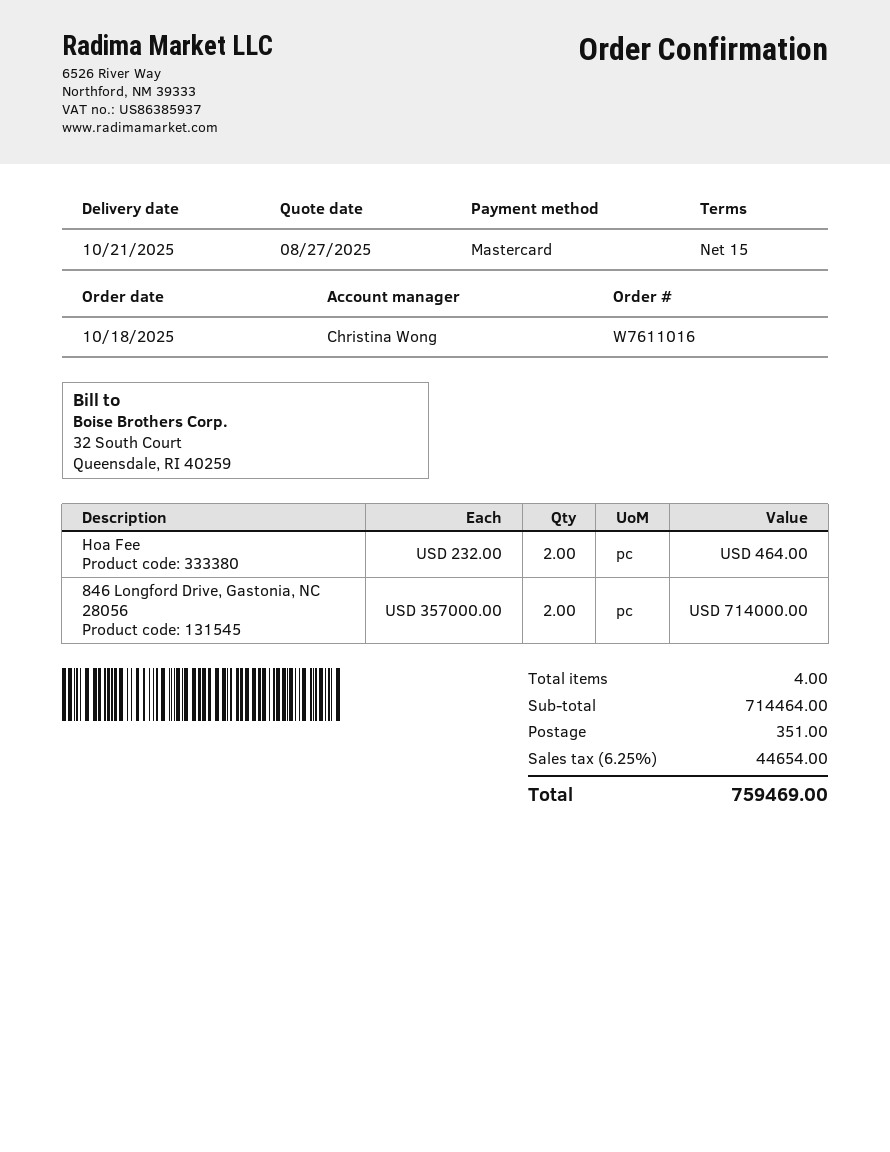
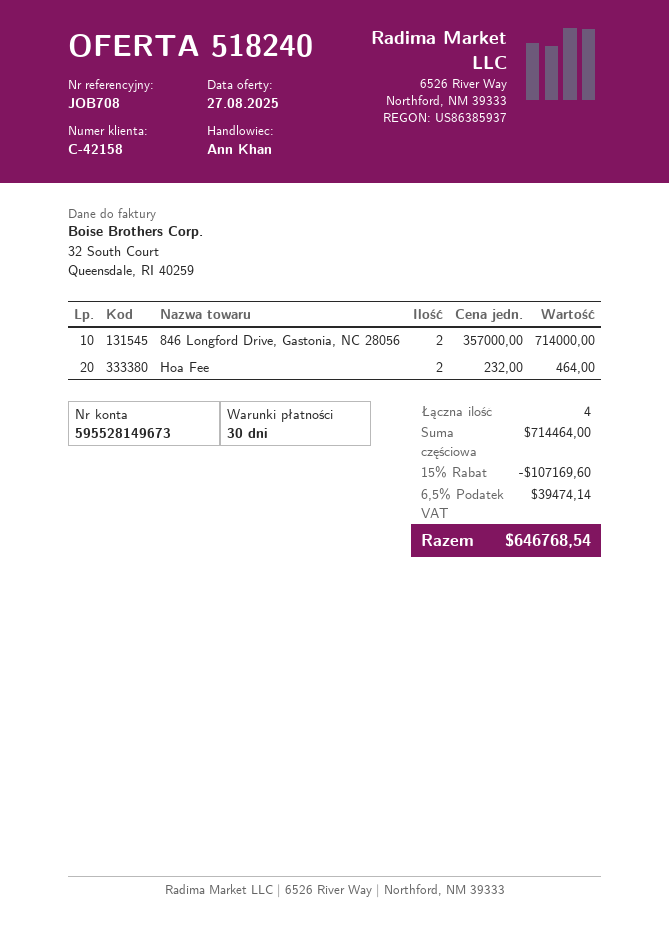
payment terms: 15 days -> 30 days
sales rep: Christina Wong -> Ann Khan
discount: none -> 15% = 107169.60
shipping: 351.00 -> none
tax: 6.25% = 44654.00 -> 6.5% = 39474.14
total: 759469.00 -> 646768.54

